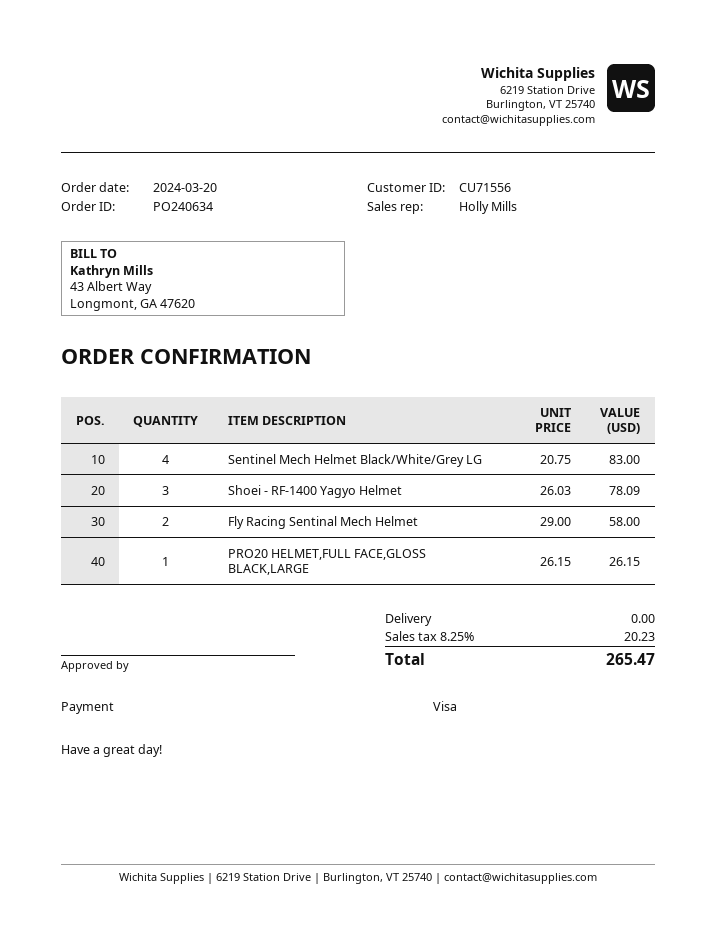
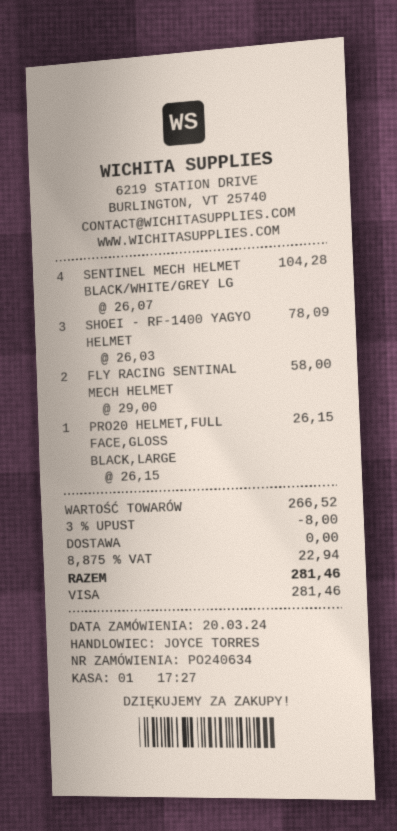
sales rep: Holly Mills -> JOYCE TORRES
Sentinel Mech Helmet Black/White/Grey LG: 4 x 20.75 = 83.00 -> 4 x 26.07 = 104.28
discount: none -> 3% = 8.00
tax: 8.25% = 20.23 -> 8.875% = 22.94
total: 265.47 -> 281.46

